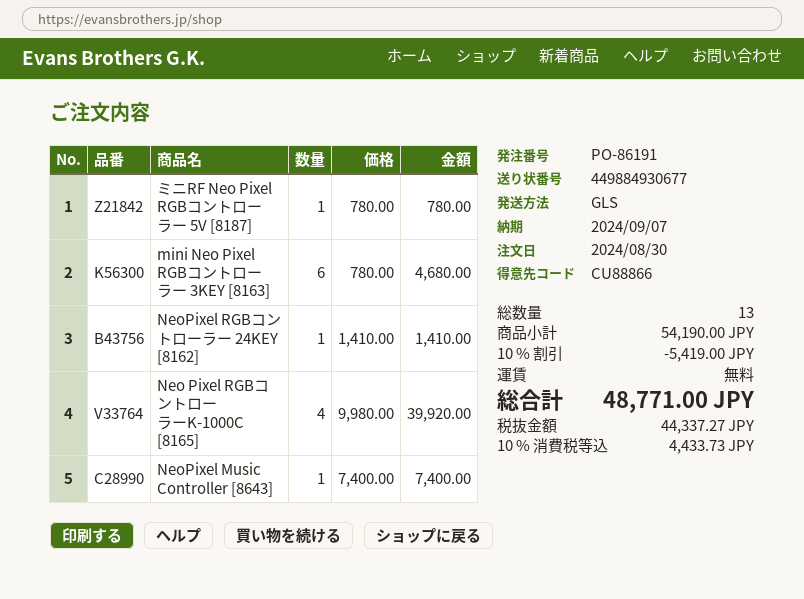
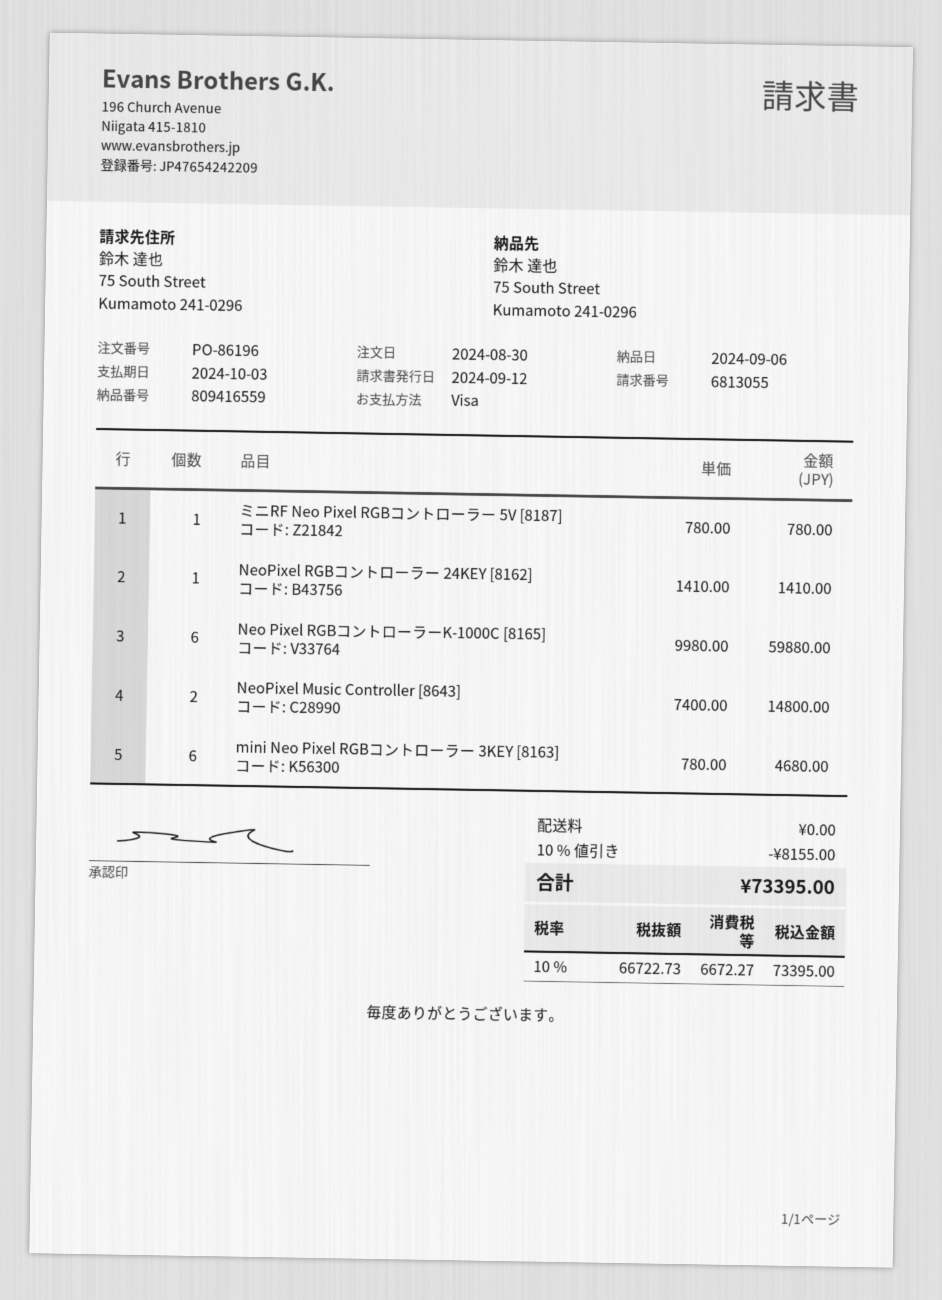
order number: PO-86191 -> PO-86196
delivery date: 2024-09-07 -> 2024-09-06
Neo Pixel RGBコントローラーK-1000C [8165]: 4 x 9980.00 = 39920.00 -> 6 x 9980.00 = 59880.00
NeoPixel Music Controller [8643]: 1 x 7400.00 = 7400.00 -> 2 x 7400.00 = 14800.00
discount: 10% = 5419.00 -> 10% = 8155.00
net: 44337.27 -> 66722.73
tax: 10% = 4433.73 -> 10% = 6672.27
total: 48771.00 -> 73395.00

